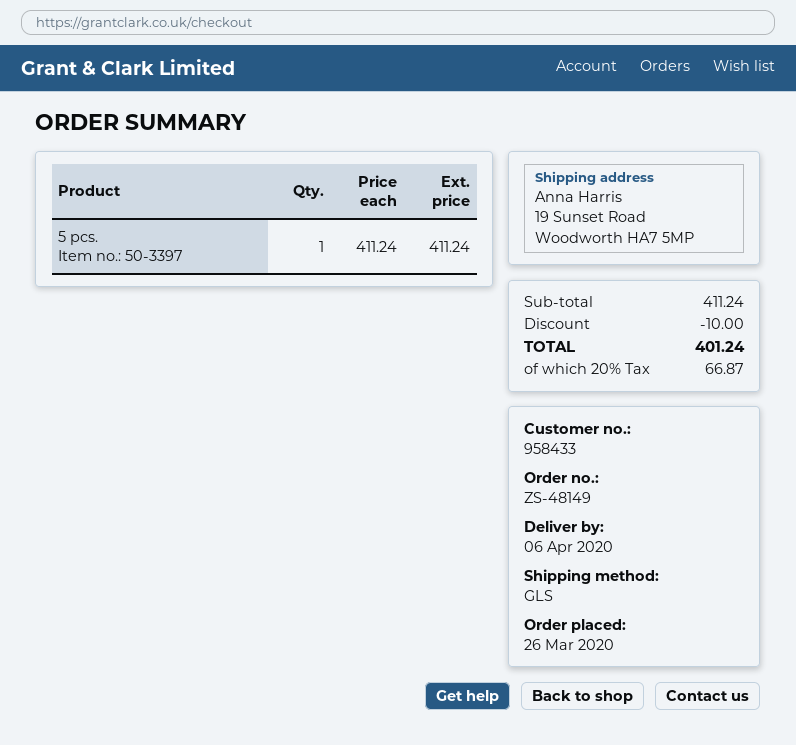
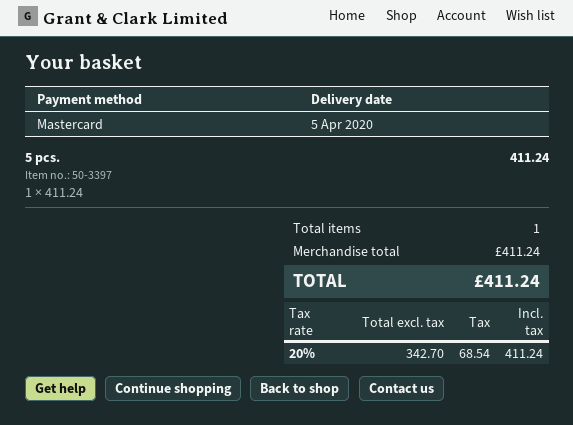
delivery date: 2020-04-06 -> 2020-04-05
discount: 10.00 -> none
tax: 20% = 66.87 -> 20% = 68.54
total: 401.24 -> 411.24

